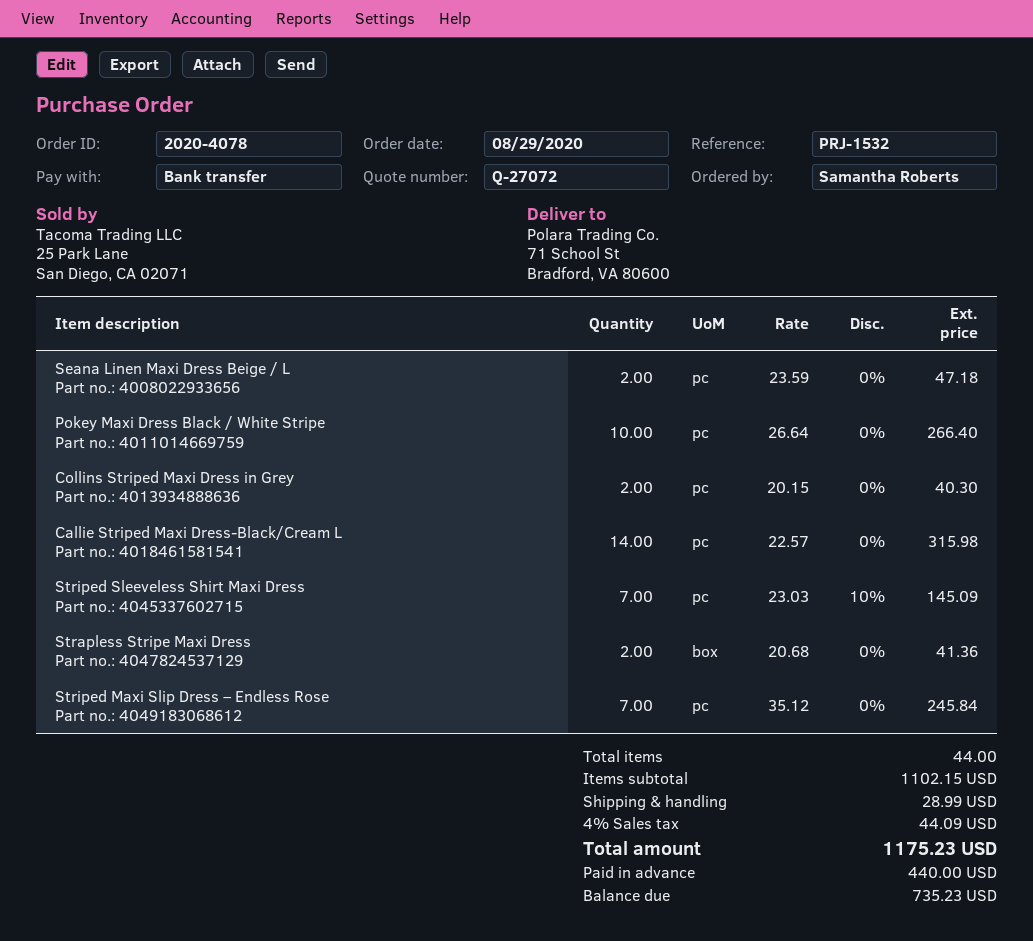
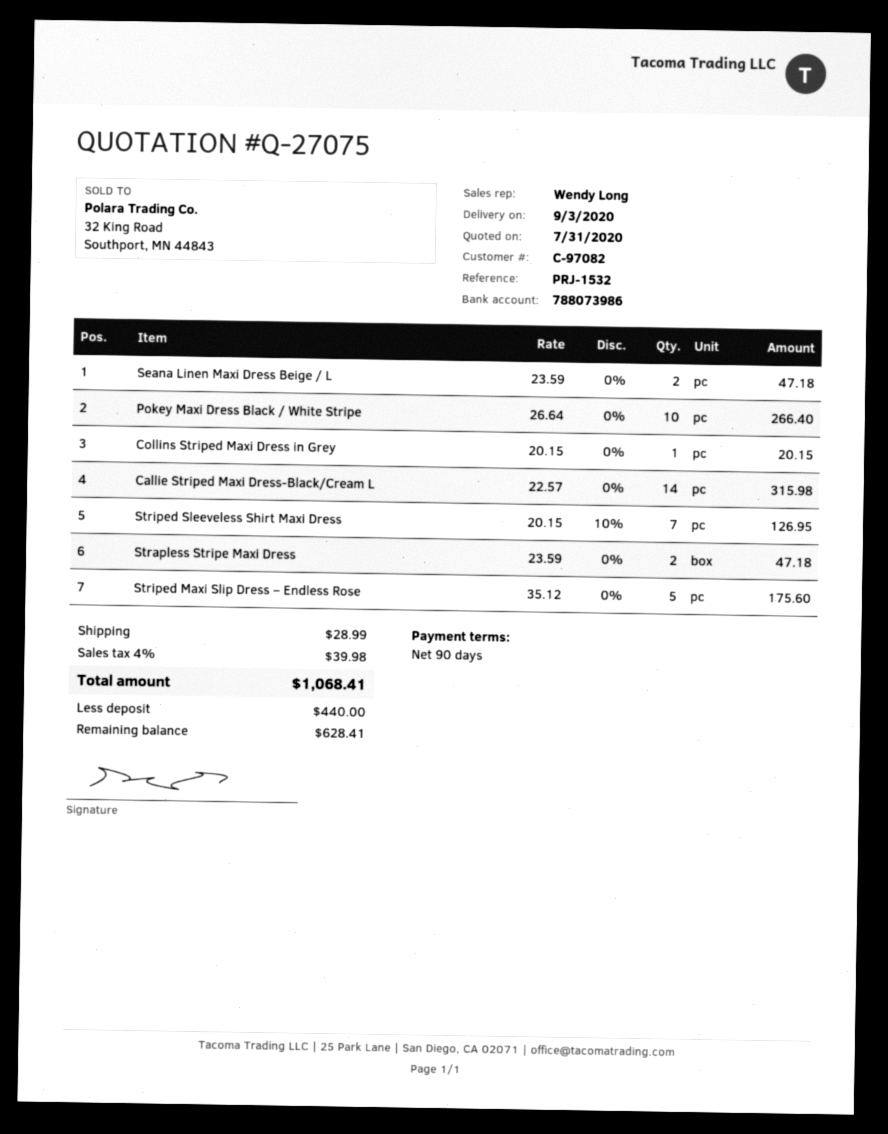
quote number: Q-27072 -> Q-27075
Collins Striped Maxi Dress in Grey: 2 x 20.15 = 40.30 -> 1 x 20.15 = 20.15
Striped Sleeveless Shirt Maxi Dress: 7 x 23.03 - 10% = 145.09 -> 7 x 20.15 - 10% = 126.95
Strapless Stripe Maxi Dress: 2 x 20.68 = 41.36 -> 2 x 23.59 = 47.18
Striped Maxi Slip Dress – Endless Rose: 7 x 35.12 = 245.84 -> 5 x 35.12 = 175.60
tax: 4% = 44.09 -> 4% = 39.98
total: 1175.23 -> 1068.41
balance: 735.23 -> 628.41

